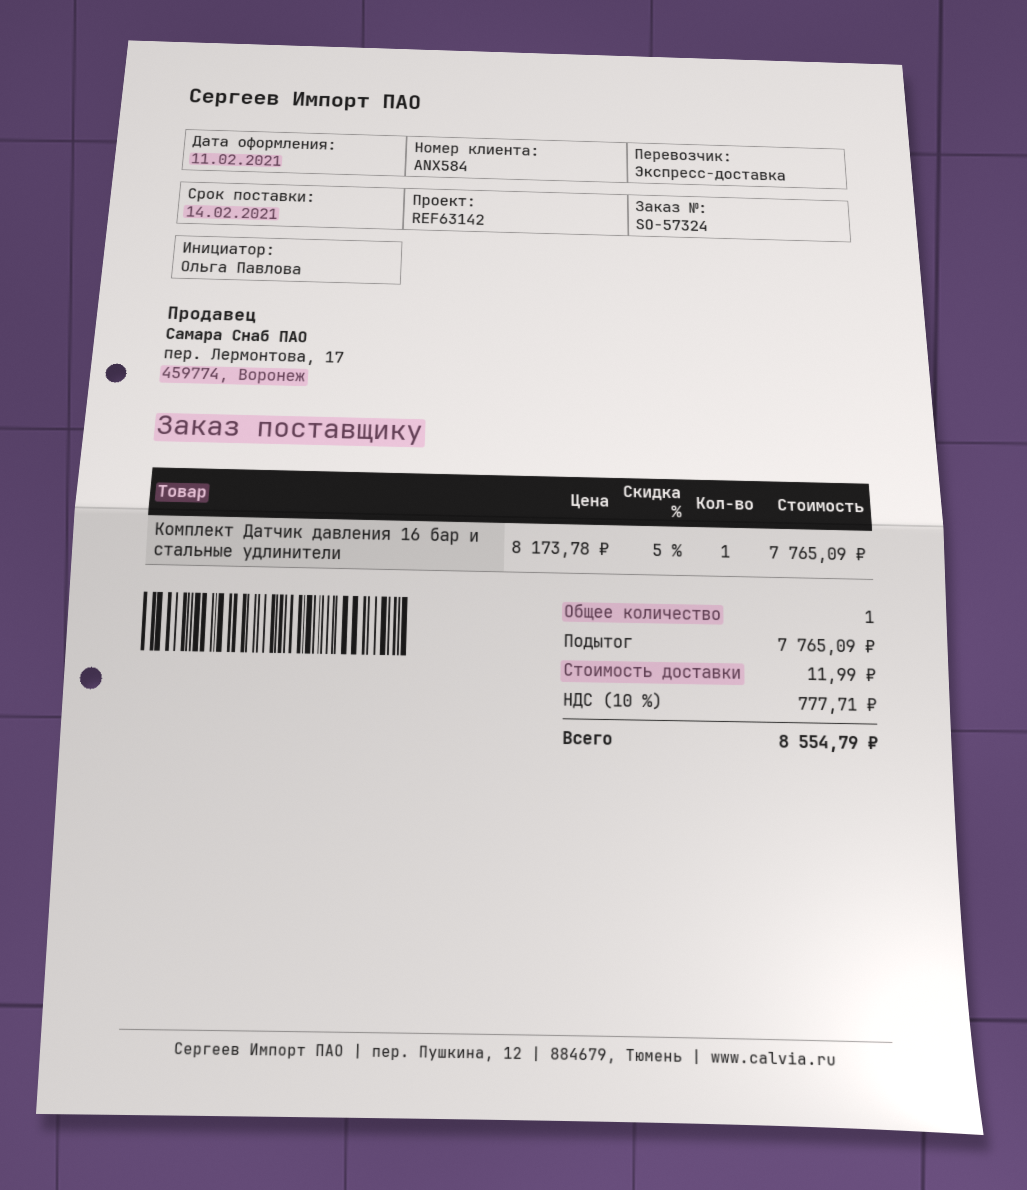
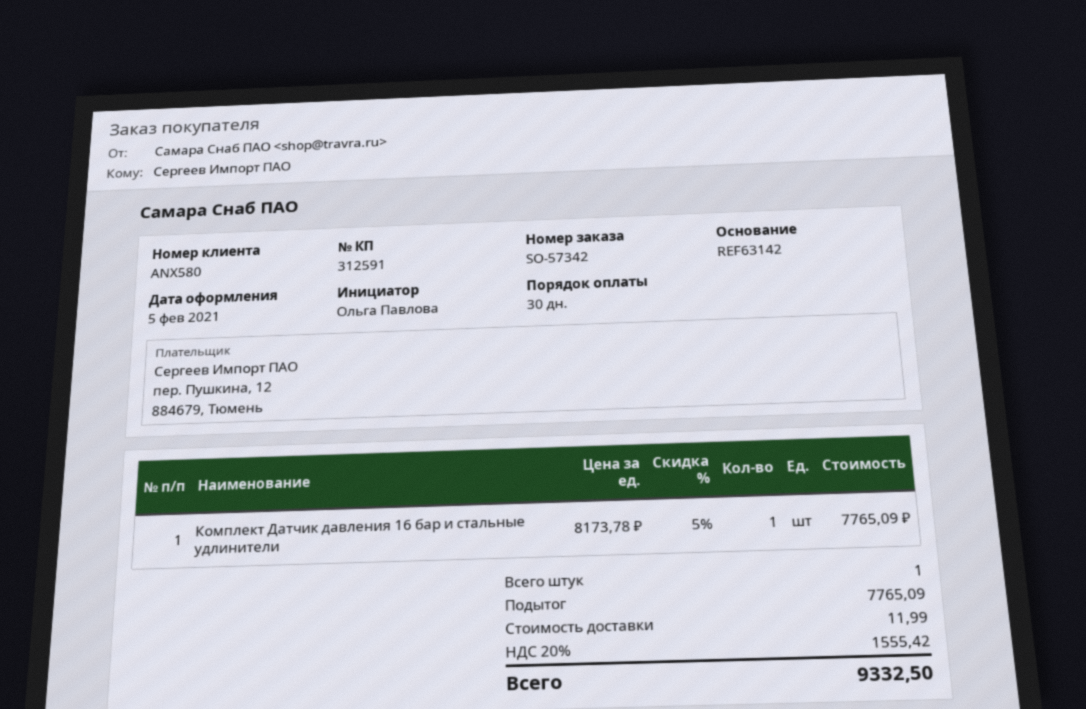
order number: SO-57324 -> SO-57342
order date: 2021-02-11 -> 2021-02-05
customer number: ANX584 -> ANX580
tax: 10% = 777.71 -> 20% = 1555.42
total: 8554.79 -> 9332.50

